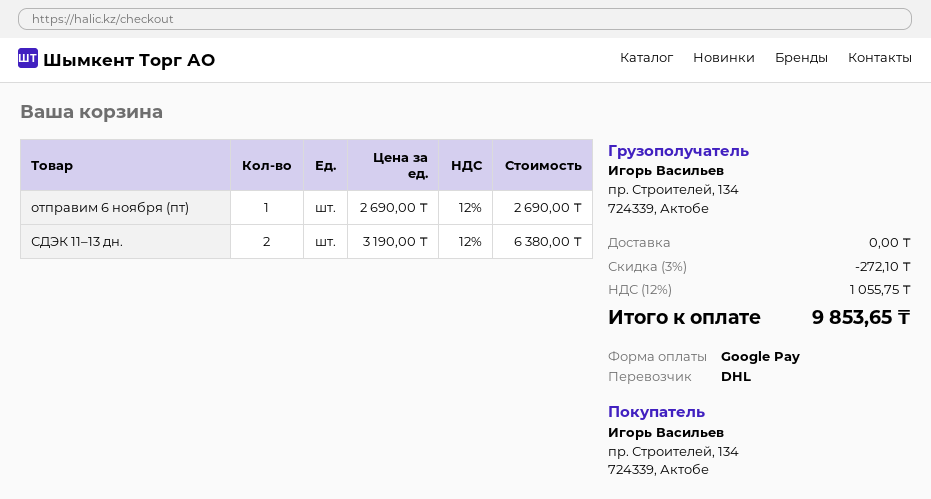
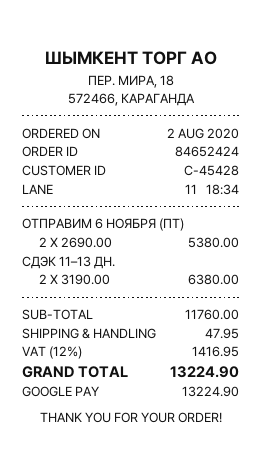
отправим 6 ноября (пт): 1 x 2690.00 = 2690.00 -> 2 x 2690.00 = 5380.00
discount: 3% = 272.10 -> none
shipping: 0.00 -> 47.95
tax: 12% = 1055.75 -> 12% = 1416.95
total: 9853.65 -> 13224.90

